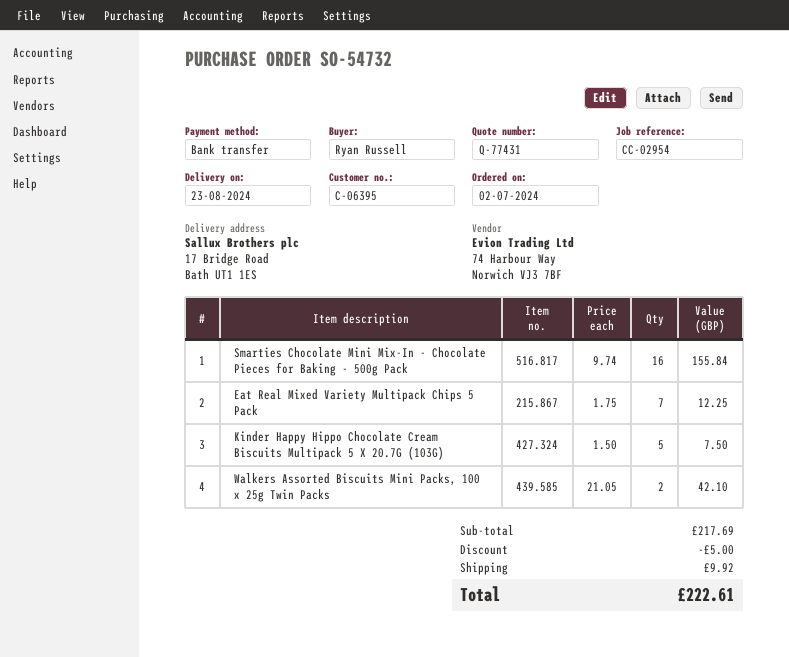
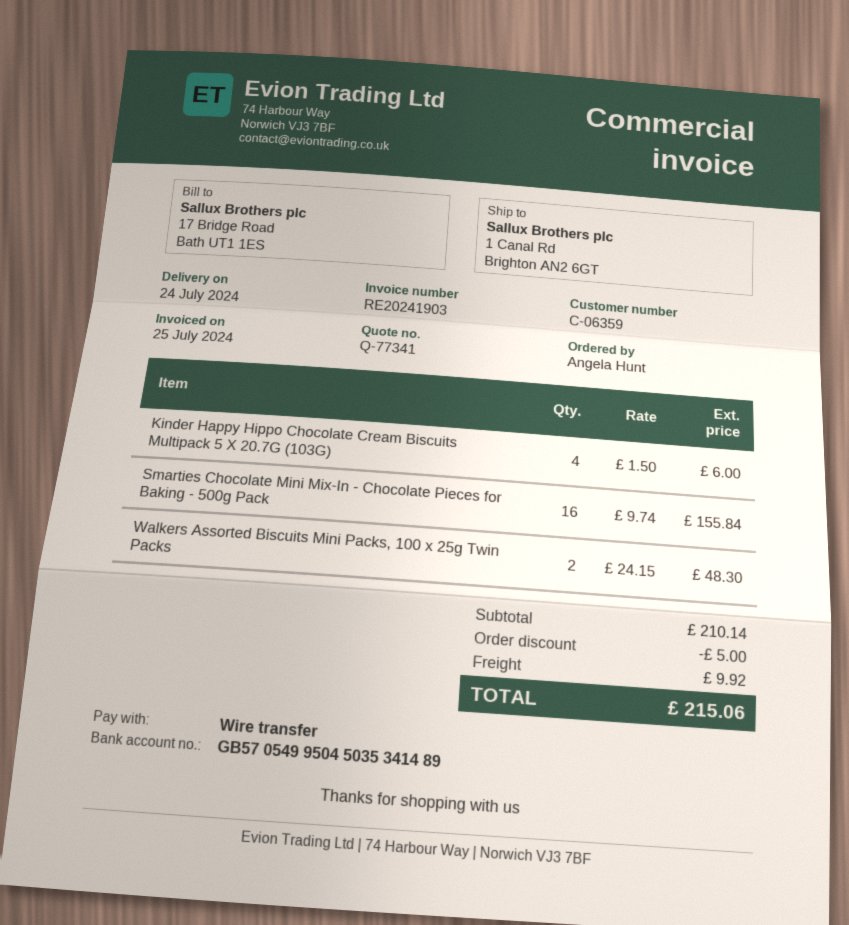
quote number: Q-77431 -> Q-77341
delivery date: 2024-08-23 -> 2024-07-24
customer number: C-06395 -> C-06359
ordered by: Ryan Russell -> Angela Hunt
ship to: 17 Bridge Road, Bath UT1 1ES -> 1 Canal Rd, Brighton AN2 6GT
Eat Real Mixed Variety Multipack Chips 5 Pack: 7 x 1.75 = 12.25 -> none
Kinder Happy Hippo Chocolate Cream Biscuits Multipack 5 X 20.7G (103G): 5 x 1.50 = 7.50 -> 4 x 1.50 = 6.00
Walkers Assorted Biscuits Mini Packs, 100 x 25g Twin Packs: 2 x 21.05 = 42.10 -> 2 x 24.15 = 48.30
subtotal: 217.69 -> 210.14
total: 222.61 -> 215.06

